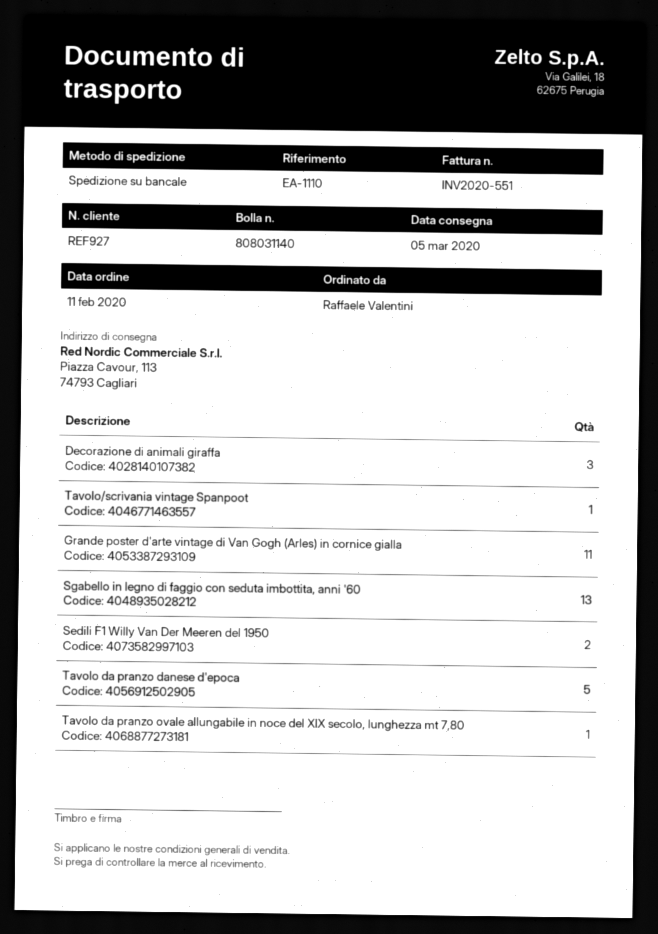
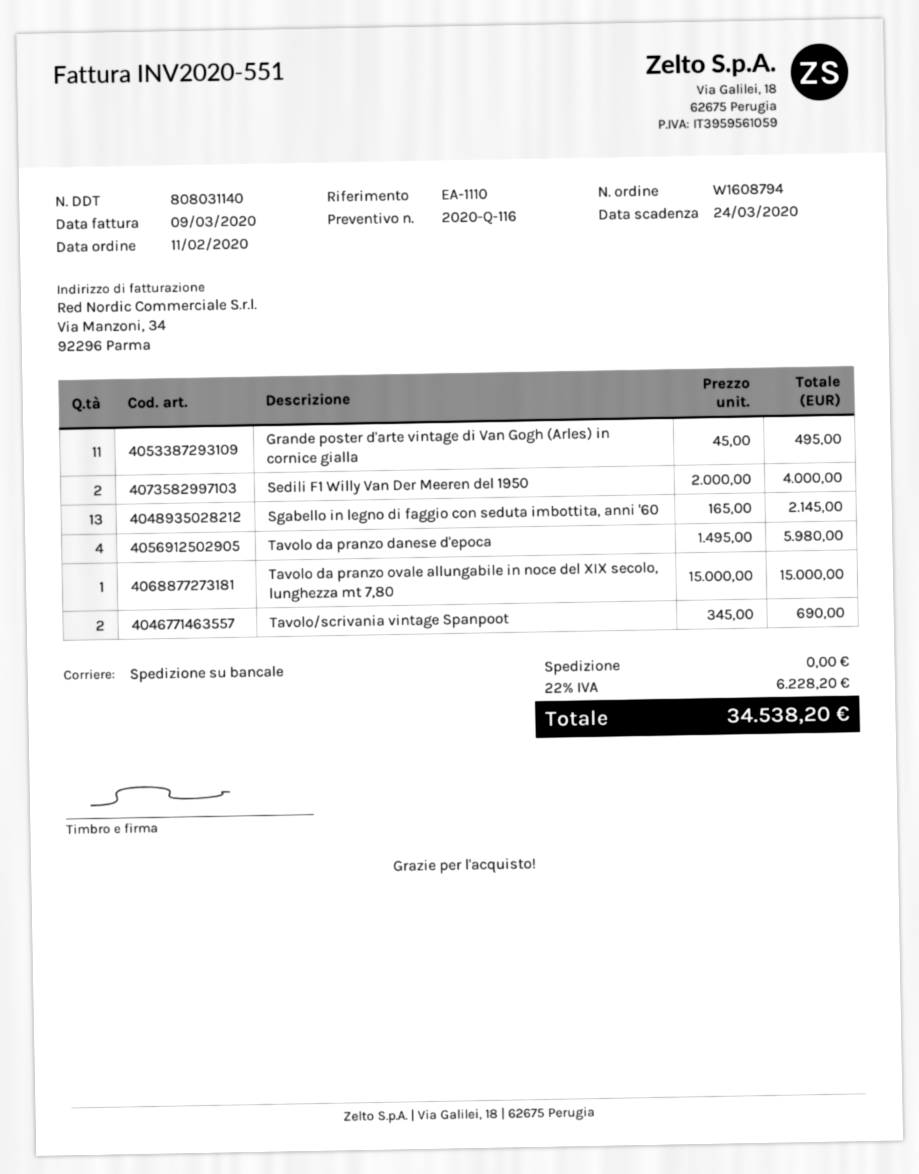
Decorazione di animali giraffa: 3 -> none
Tavolo/scrivania vintage Spanpoot: 1 -> 2
Tavolo da pranzo danese d'epoca: 5 -> 4

